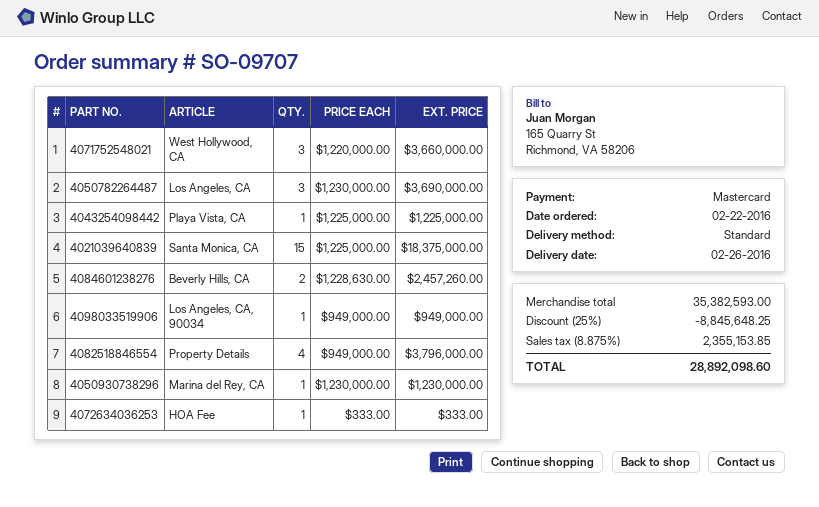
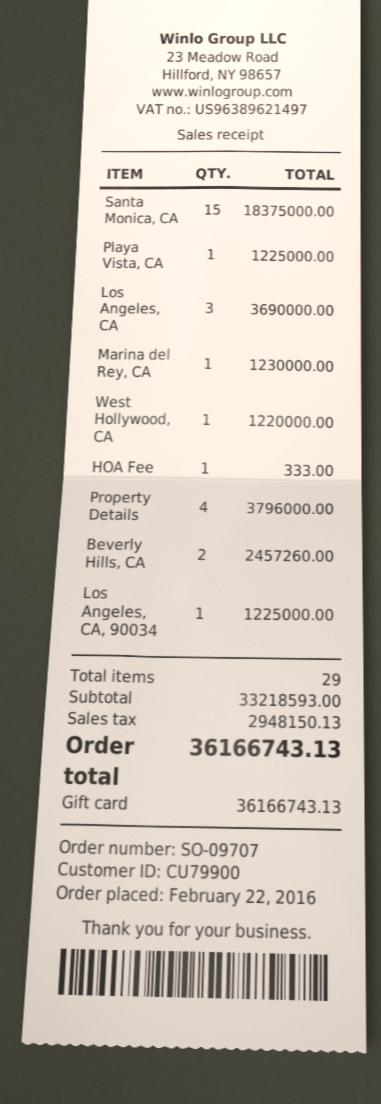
payment method: Mastercard -> gift card
West Hollywood, CA: 3 for 3660000.00 -> 1 for 1220000.00
Los Angeles, CA, 90034: 1 for 949000.00 -> 1 for 1225000.00
subtotal: 35382593.00 -> 33218593.00
discount: 25% = 8845648.25 -> none
tax: 2355153.85 -> 2948150.13
total: 28892098.60 -> 36166743.13

